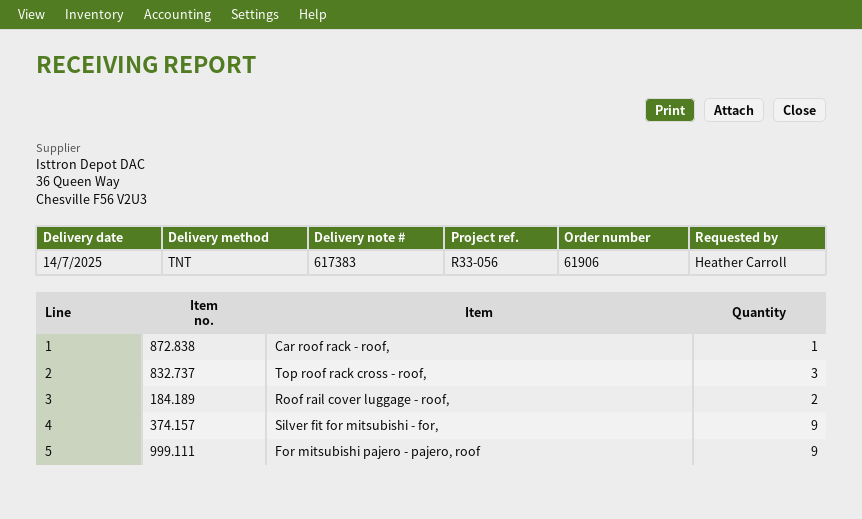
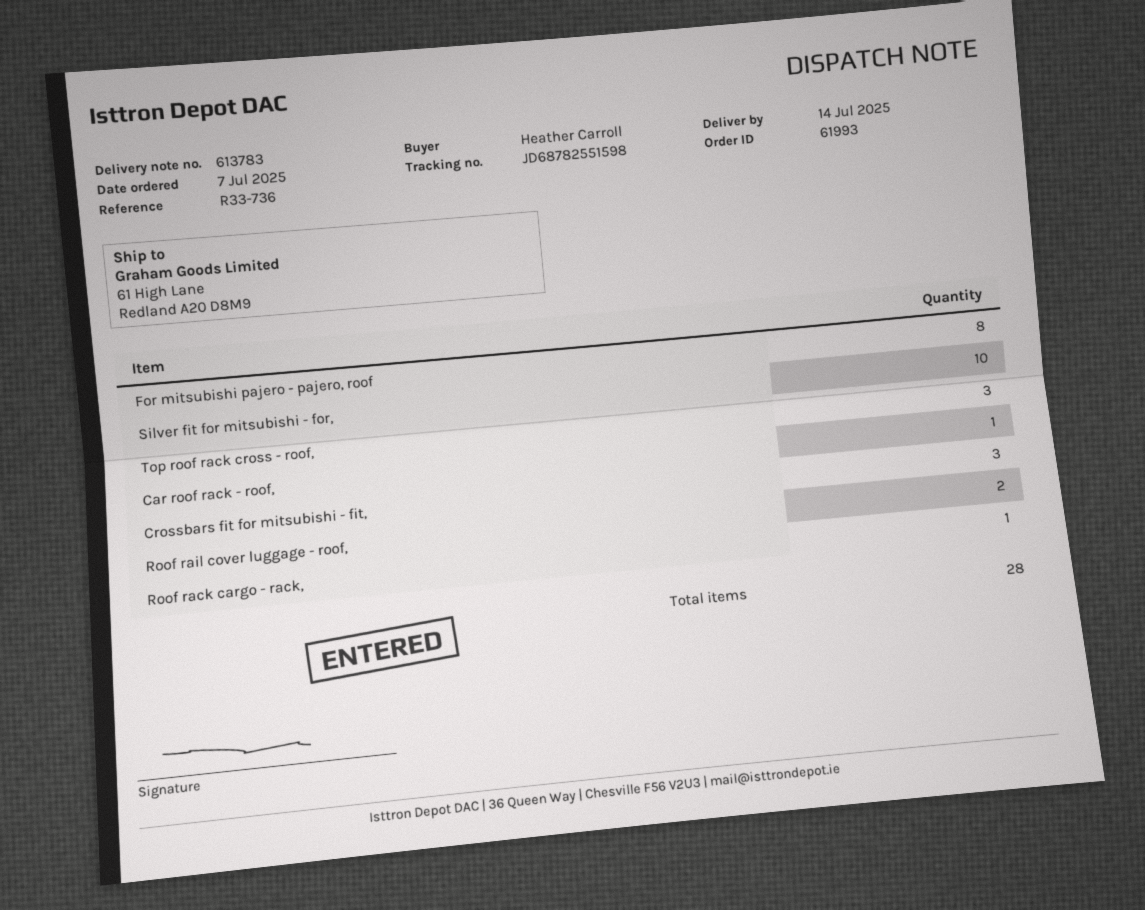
order number: 61906 -> 61993
delivery note number: 617383 -> 613783
reference: R33-056 -> R33-736
Silver fit for mitsubishi - for,: 9 -> 10
For mitsubishi pajero - pajero, roof: 9 -> 8
Crossbars fit for mitsubishi - fit,: none -> 3
Roof rack cargo - rack,: none -> 1

